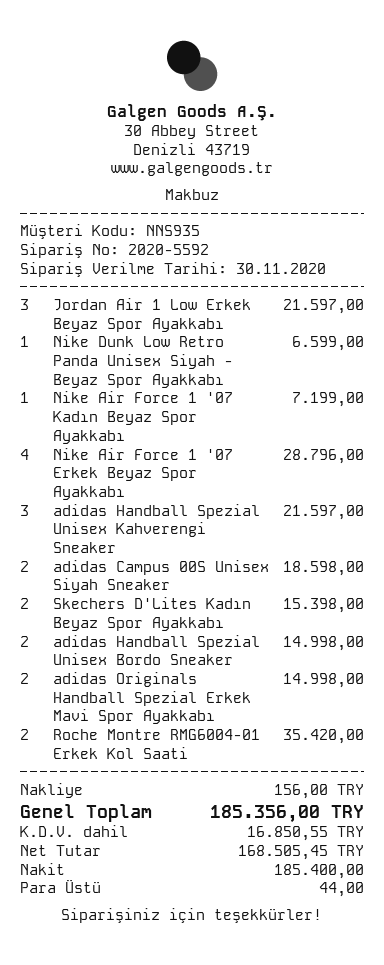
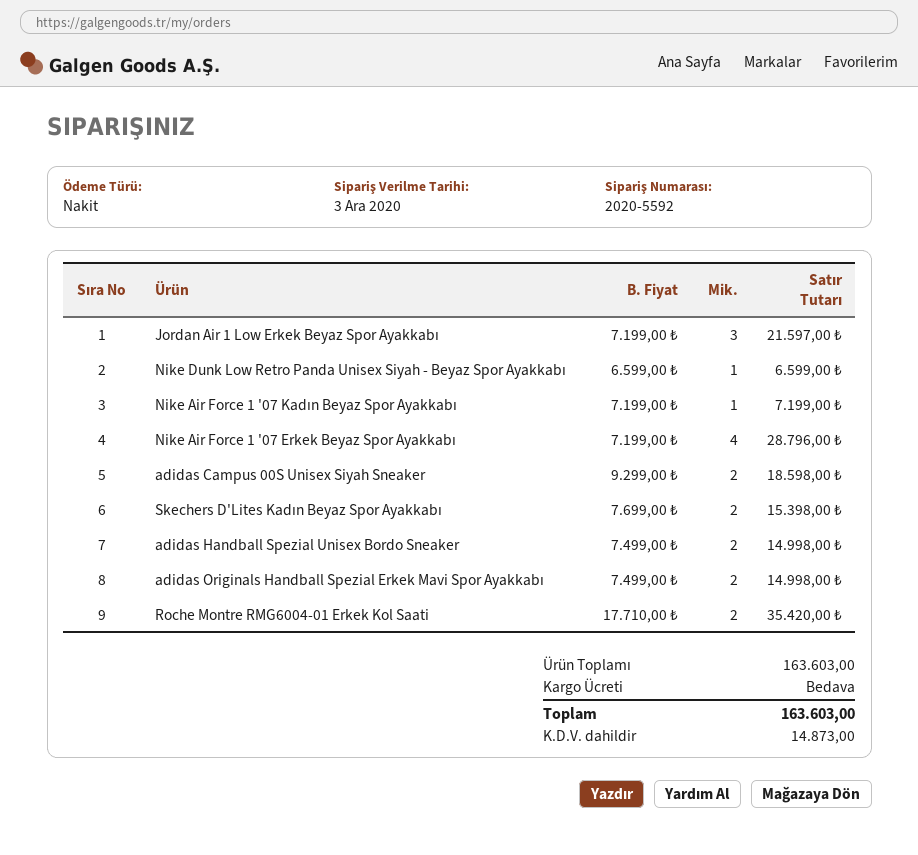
order date: 2020-11-30 -> 2020-12-03
adidas Handball Spezial Unisex Kahverengi Sneaker: 3 for 21597.00 -> none
shipping: 156.00 -> 0.00
tax: 16850.55 -> 14873.00
total: 185356.00 -> 163603.00

